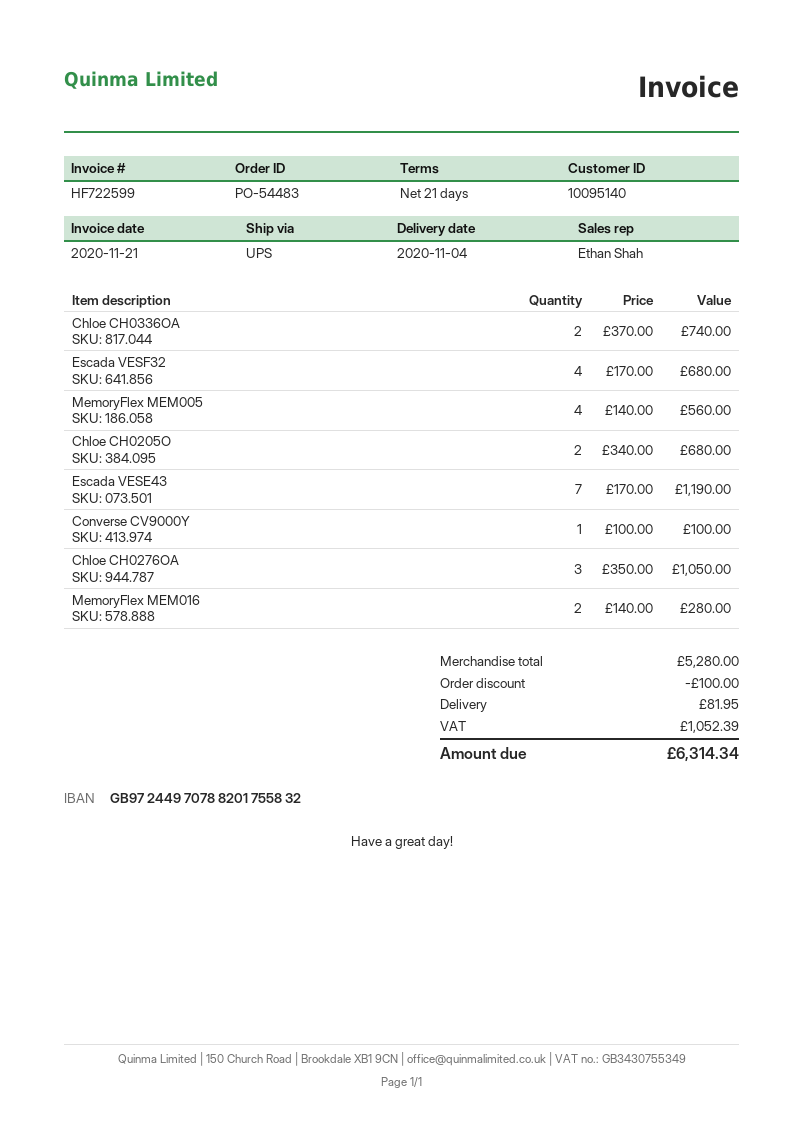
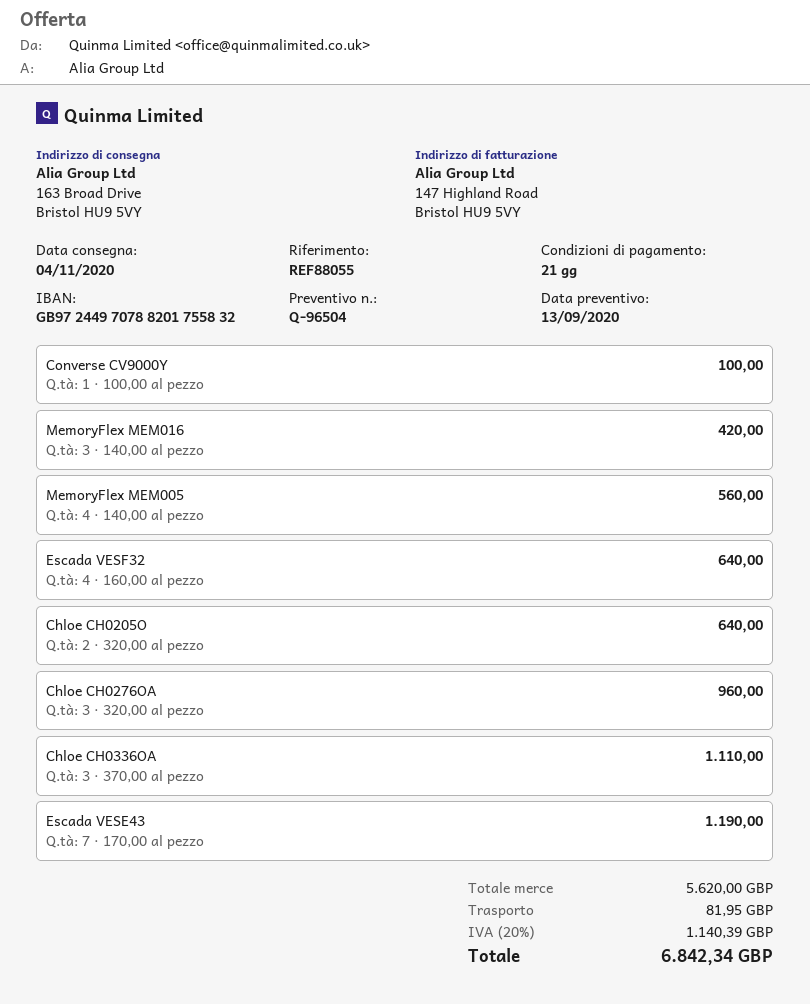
Chloe CH0336OA: 2 x 370.00 = 740.00 -> 3 x 370.00 = 1110.00
Escada VESF32: 4 x 170.00 = 680.00 -> 4 x 160.00 = 640.00
Chloe CH0205O: 2 x 340.00 = 680.00 -> 2 x 320.00 = 640.00
Chloe CH0276OA: 3 x 350.00 = 1050.00 -> 3 x 320.00 = 960.00
MemoryFlex MEM016: 2 x 140.00 = 280.00 -> 3 x 140.00 = 420.00
subtotal: 5280.00 -> 5620.00
discount: 100.00 -> none
tax: 1052.39 -> 1140.39
total: 6314.34 -> 6842.34

